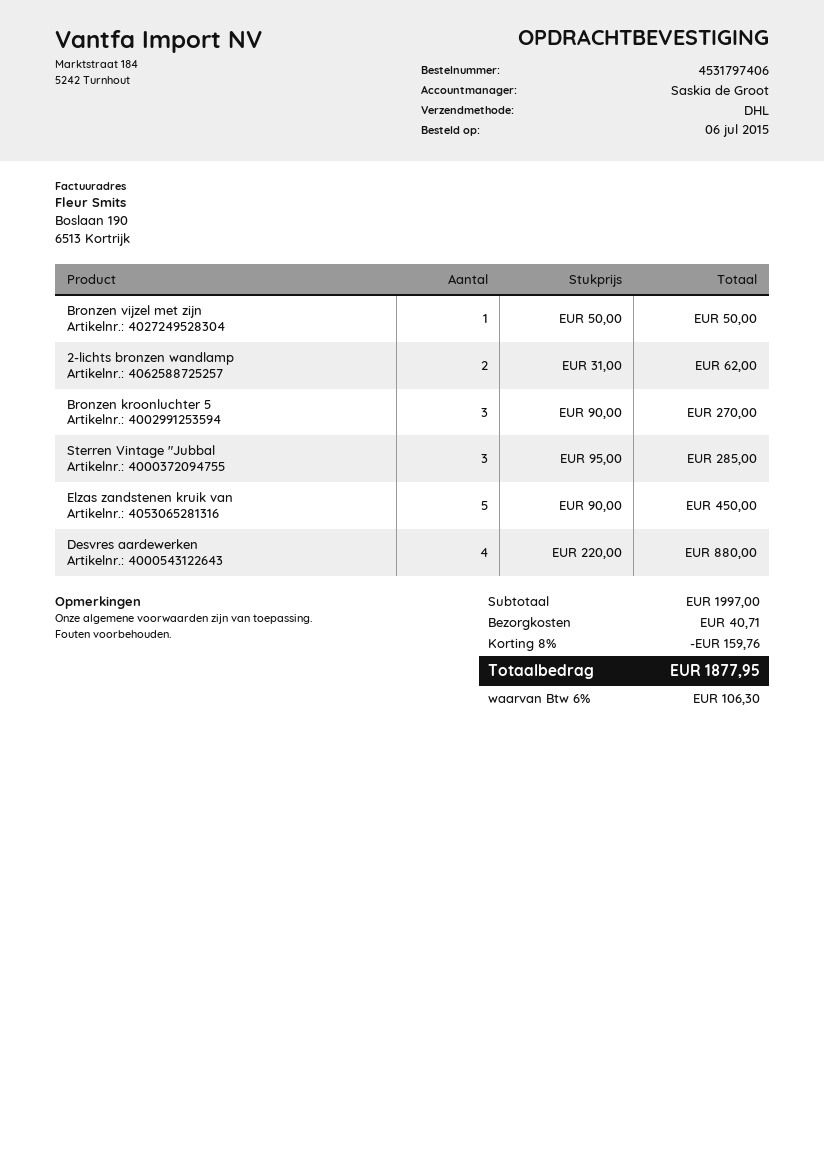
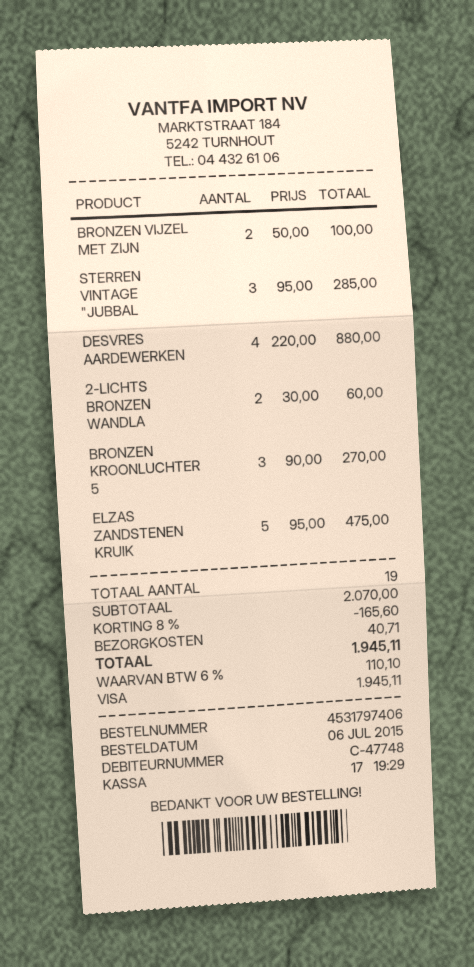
Bronzen vijzel met zijn: 1 x 50.00 = 50.00 -> 2 x 50.00 = 100.00
2-lichts bronzen wandlamp: 2 x 31.00 = 62.00 -> 2 x 30.00 = 60.00
Elzas zandstenen kruik van: 5 x 90.00 = 450.00 -> 5 x 95.00 = 475.00
subtotal: 1997.00 -> 2070.00
discount: 8% = 159.76 -> 8% = 165.60
tax: 6% = 106.30 -> 6% = 110.10
total: 1877.95 -> 1945.11

